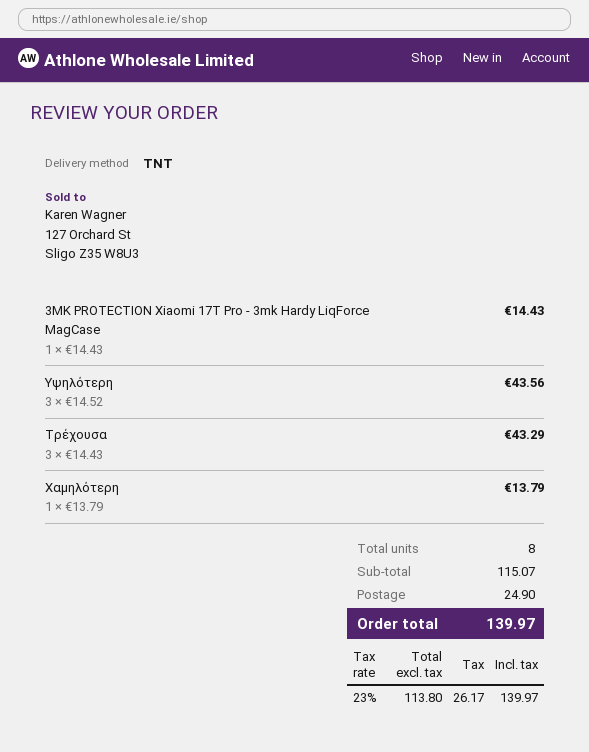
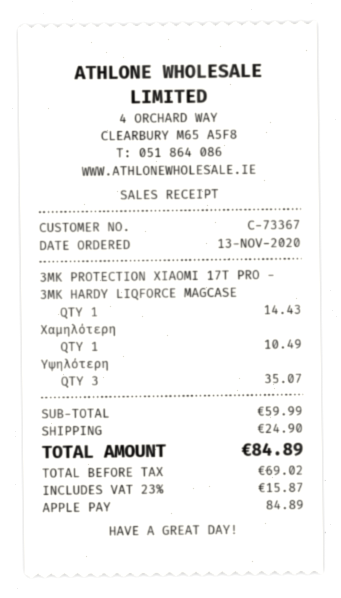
Υψηλότερη: 3 for 43.56 -> 3 for 35.07
Τρέχουσα: 3 for 43.29 -> none
Χαμηλότερη: 1 for 13.79 -> 1 for 10.49
subtotal: 115.07 -> 59.99
net: 113.80 -> 69.02
tax: 23% = 26.17 -> 23% = 15.87
total: 139.97 -> 84.89

